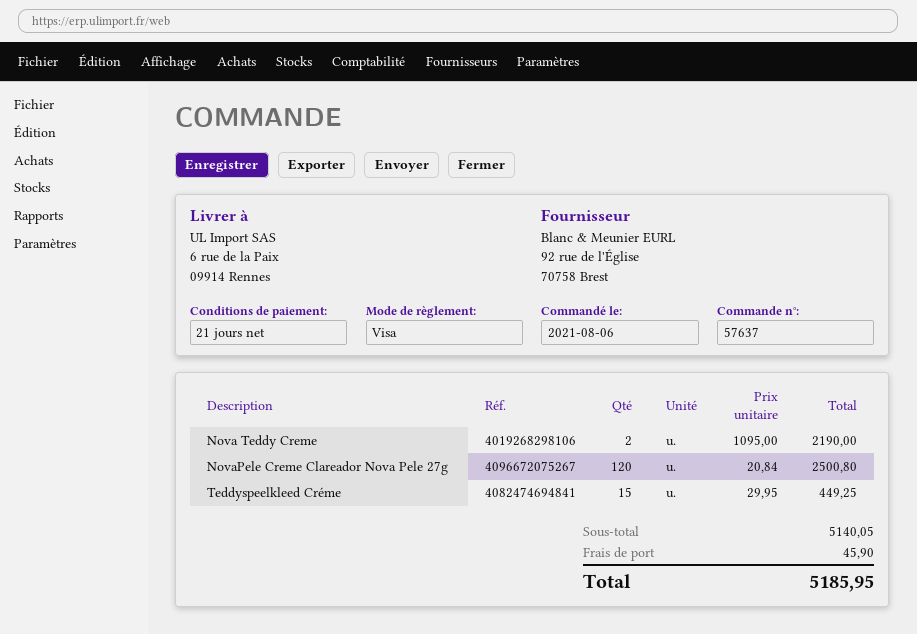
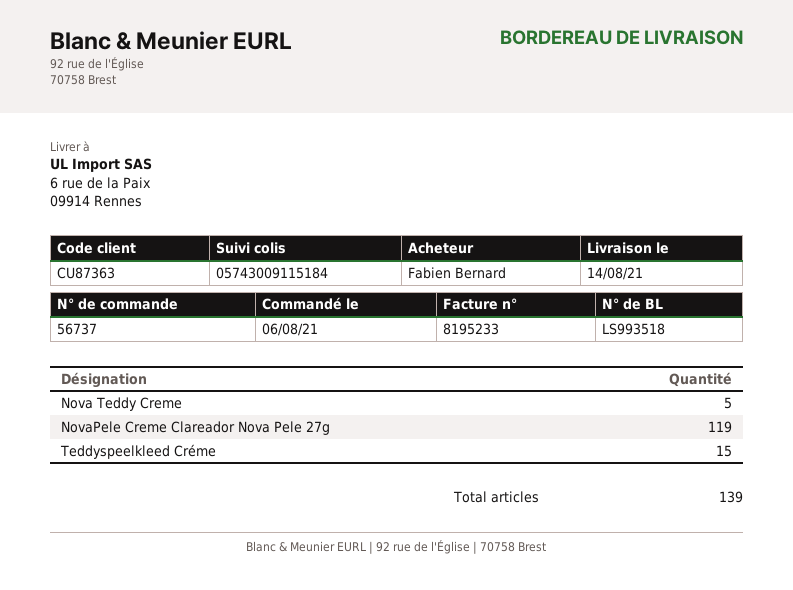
order number: 57637 -> 56737
Nova Teddy Creme: 2 -> 5
NovaPele Creme Clareador Nova Pele 27g: 120 -> 119

